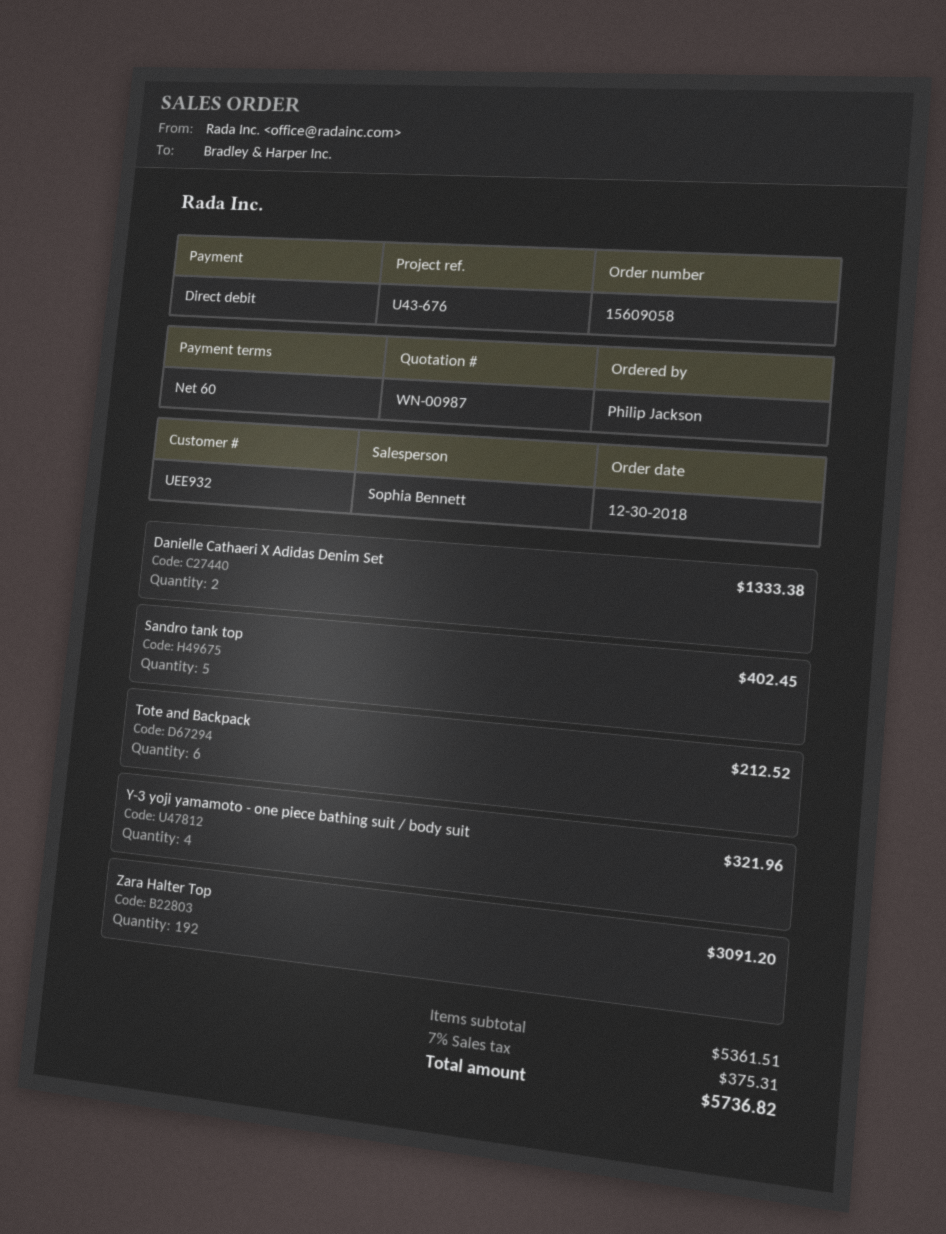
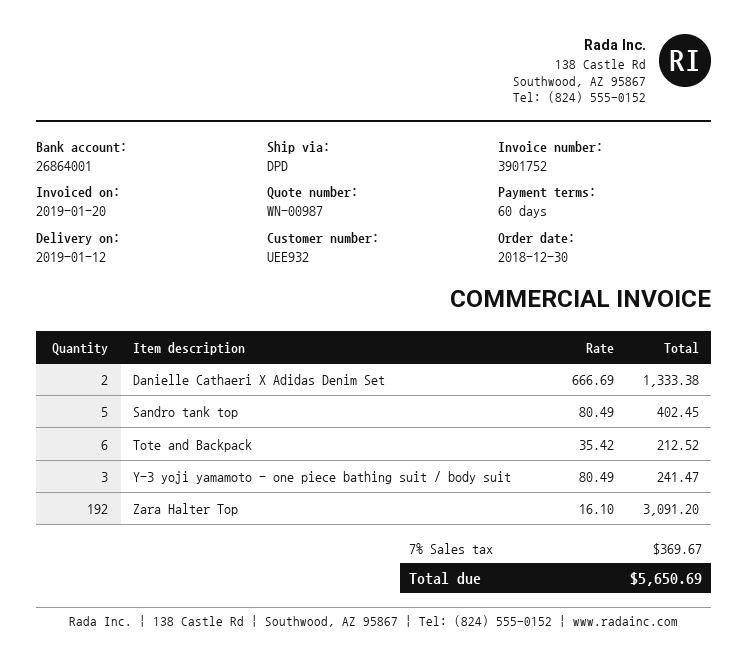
Y-3 yoji yamamoto - one piece bathing suit / body suit: 4 for 321.96 -> 3 for 241.47
tax: 7% = 375.31 -> 7% = 369.67
total: 5736.82 -> 5650.69

